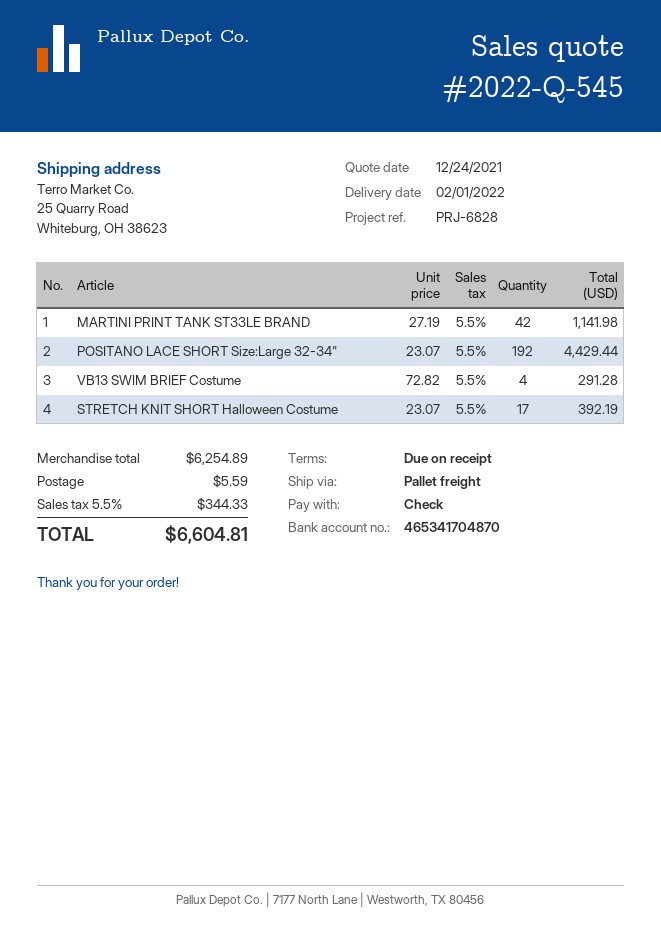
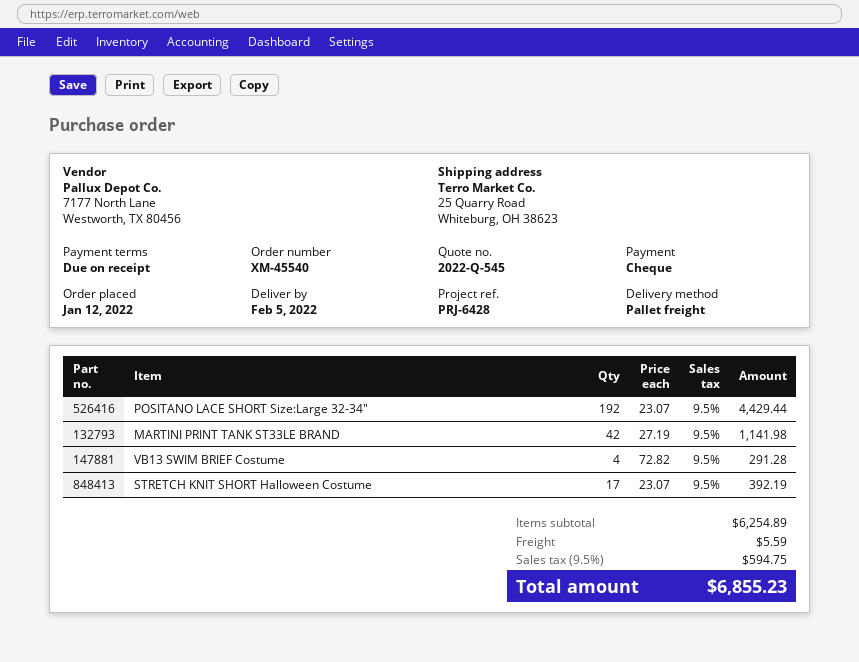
delivery date: 2022-02-01 -> 2022-02-05
reference: PRJ-6828 -> PRJ-6428
tax: 5.5% = 344.33 -> 9.5% = 594.75
total: 6604.81 -> 6855.23

